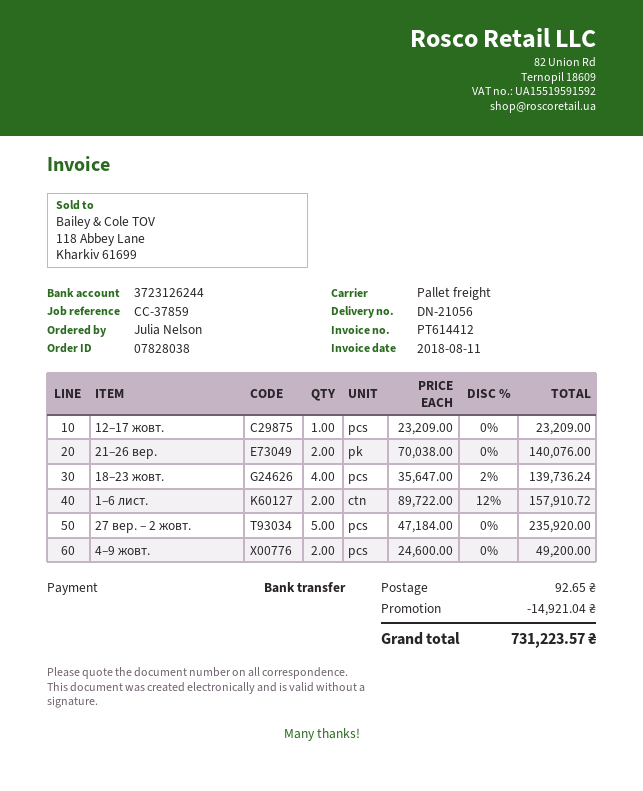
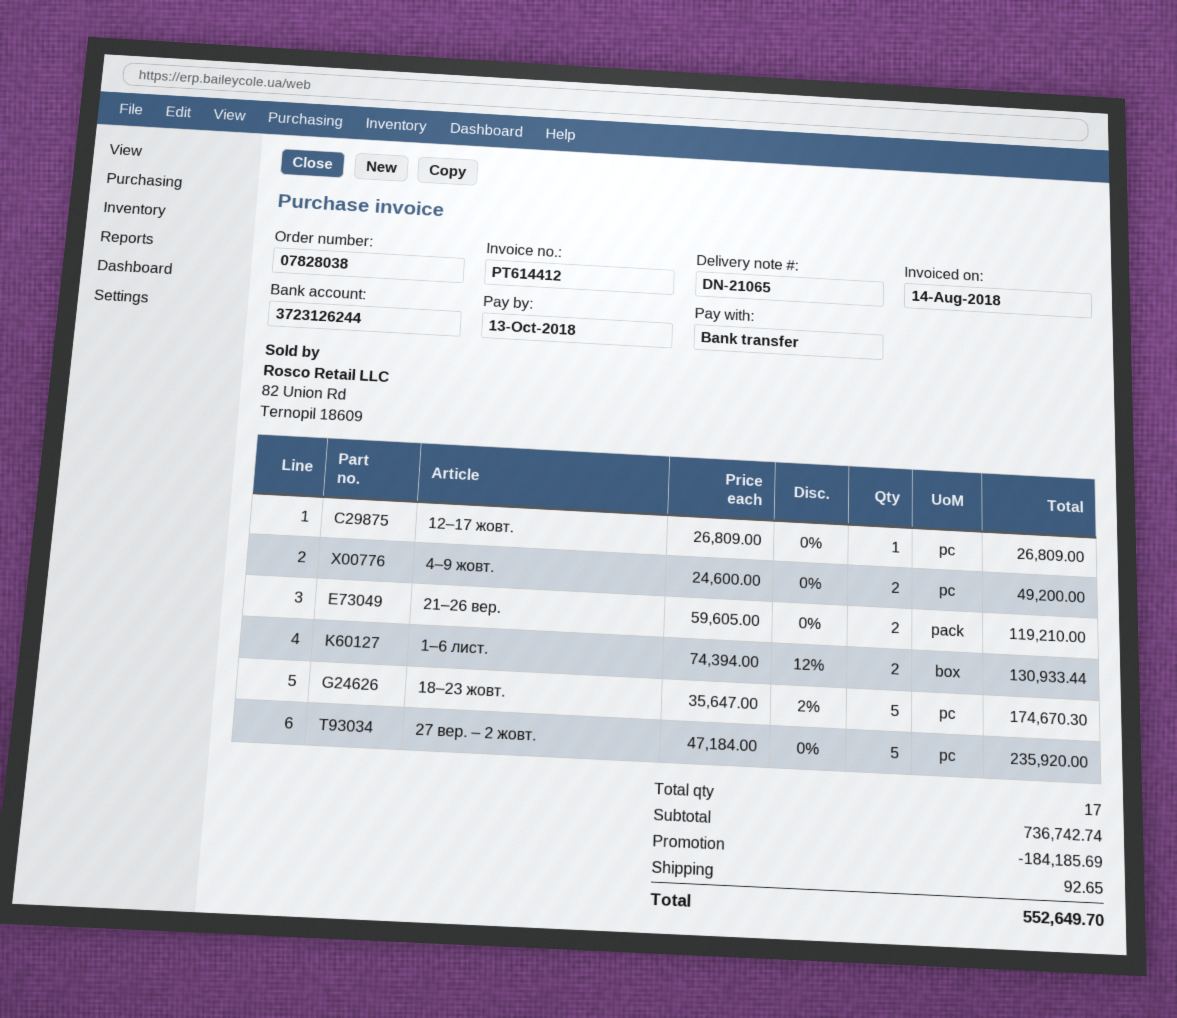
delivery note number: DN-21056 -> DN-21065
invoice date: 2018-08-11 -> 2018-08-14
12–17 жовт.: 1 x 23209.00 = 23209.00 -> 1 x 26809.00 = 26809.00
21–26 вер.: 2 x 70038.00 = 140076.00 -> 2 x 59605.00 = 119210.00
18–23 жовт.: 4 x 35647.00 - 2% = 139736.24 -> 5 x 35647.00 - 2% = 174670.30
1–6 лист.: 2 x 89722.00 - 12% = 157910.72 -> 2 x 74394.00 - 12% = 130933.44
discount: 14921.04 -> 184185.69
total: 731223.57 -> 552649.70

